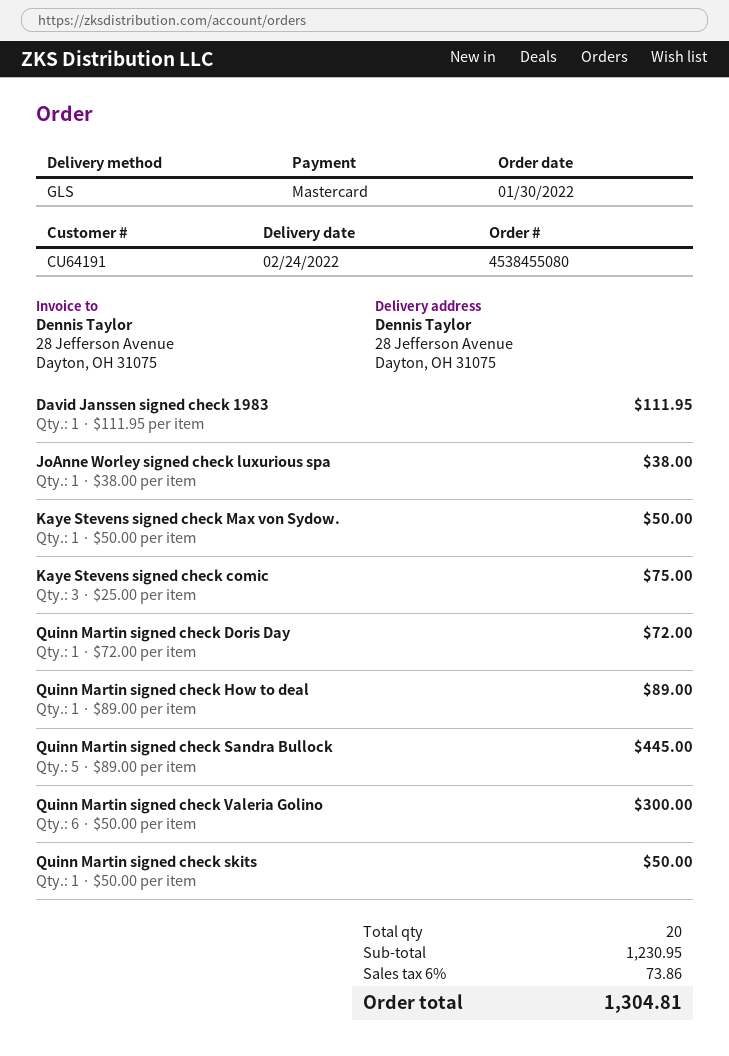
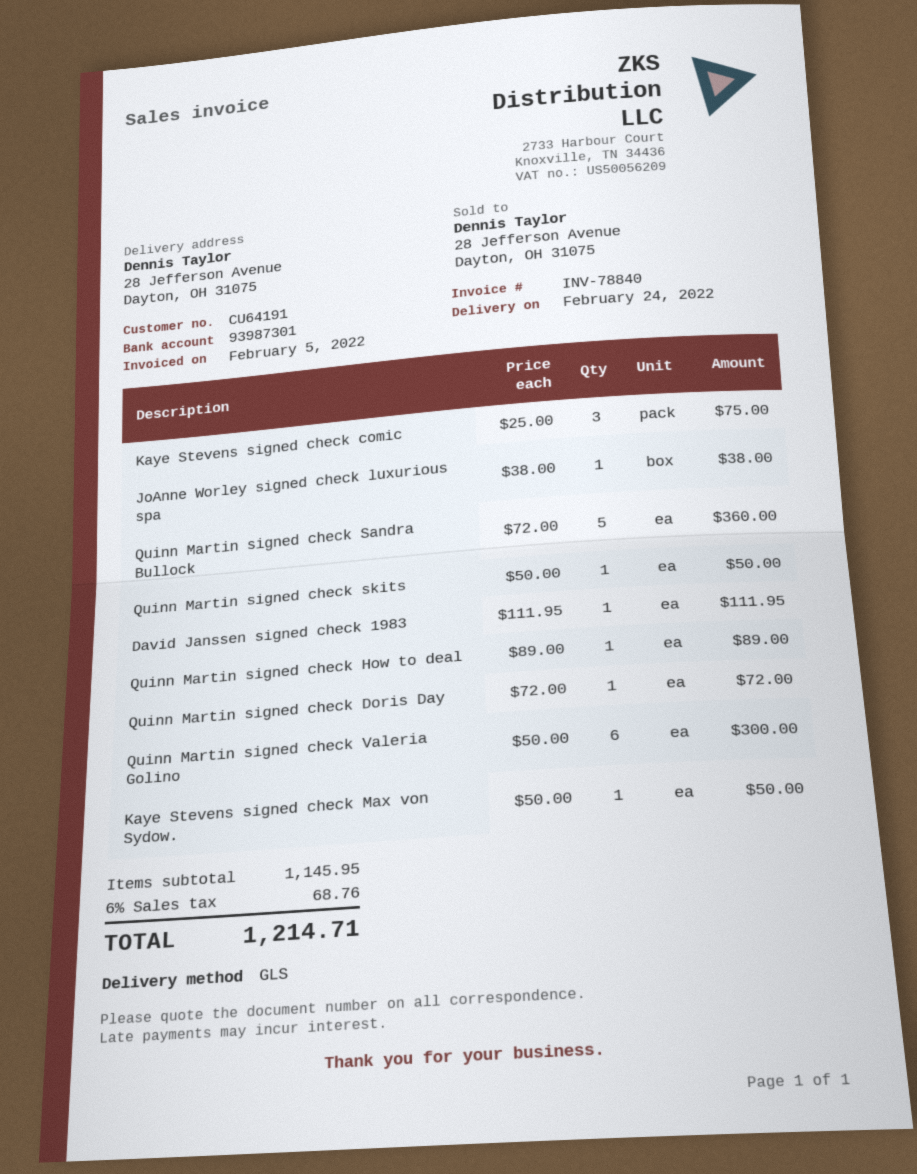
Quinn Martin signed check Sandra Bullock: 5 x 89.00 = 445.00 -> 5 x 72.00 = 360.00
subtotal: 1230.95 -> 1145.95
tax: 6% = 73.86 -> 6% = 68.76
total: 1304.81 -> 1214.71

